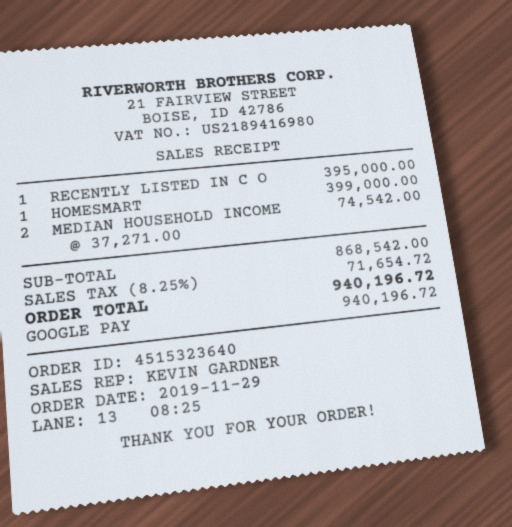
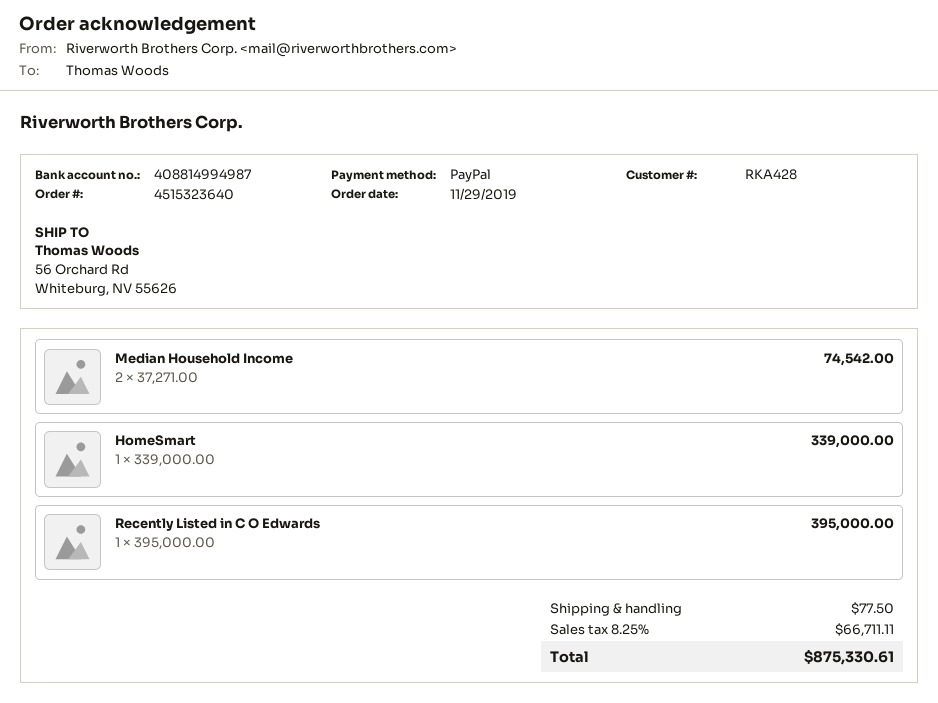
payment method: Google Pay -> PayPal
HOMESMART: 1 x 399000.00 = 399000.00 -> 1 x 339000.00 = 339000.00
shipping: none -> 77.50
tax: 8.25% = 71654.72 -> 8.25% = 66711.11
total: 940196.72 -> 875330.61

